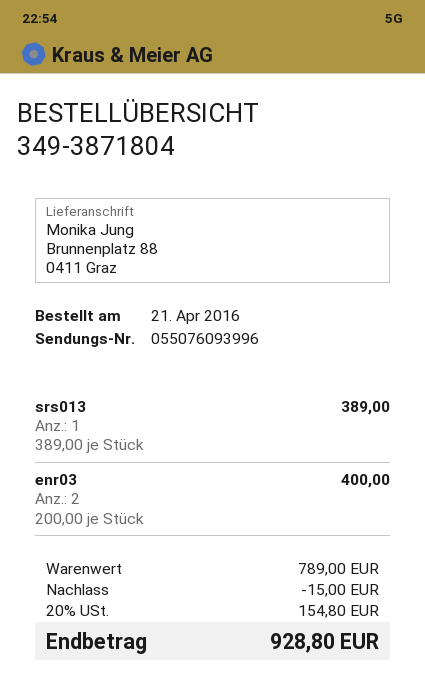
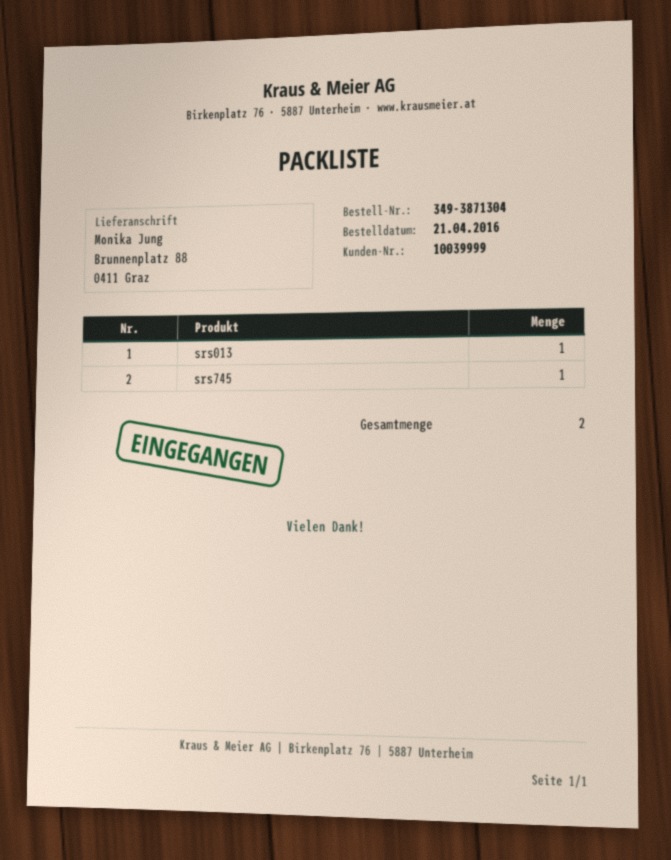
order number: 349-3871804 -> 349-3871304
enr03: 2 -> none
srs745: none -> 1

